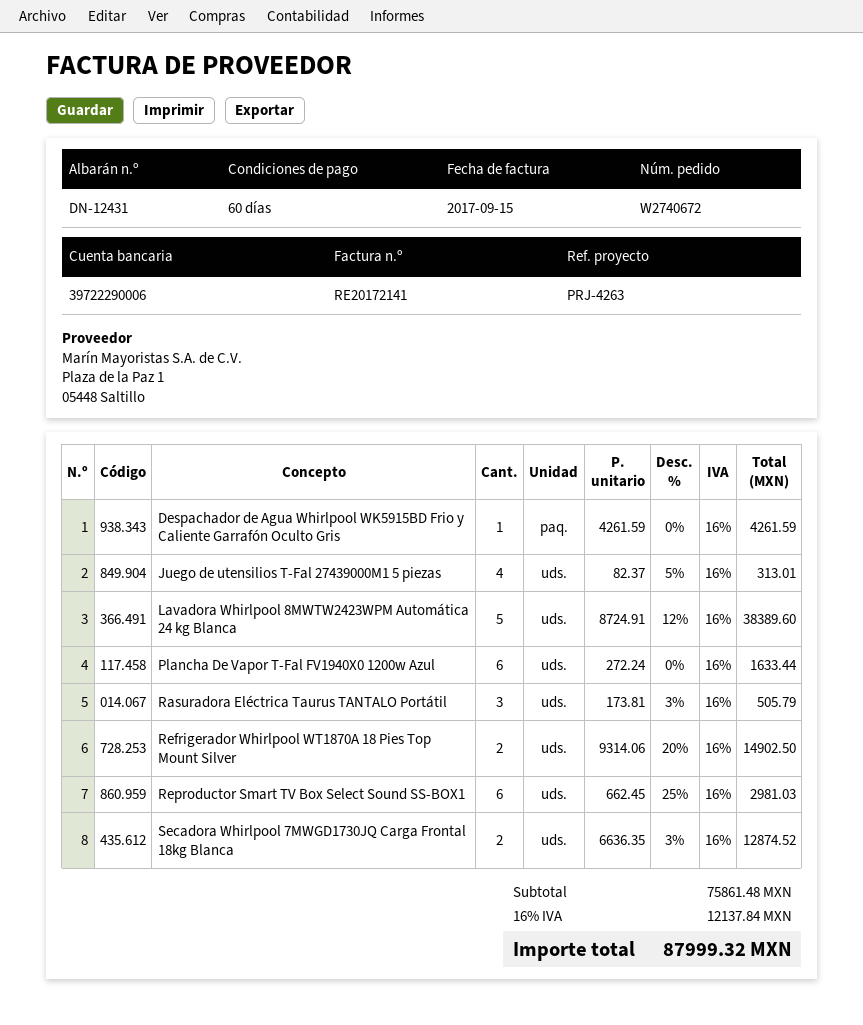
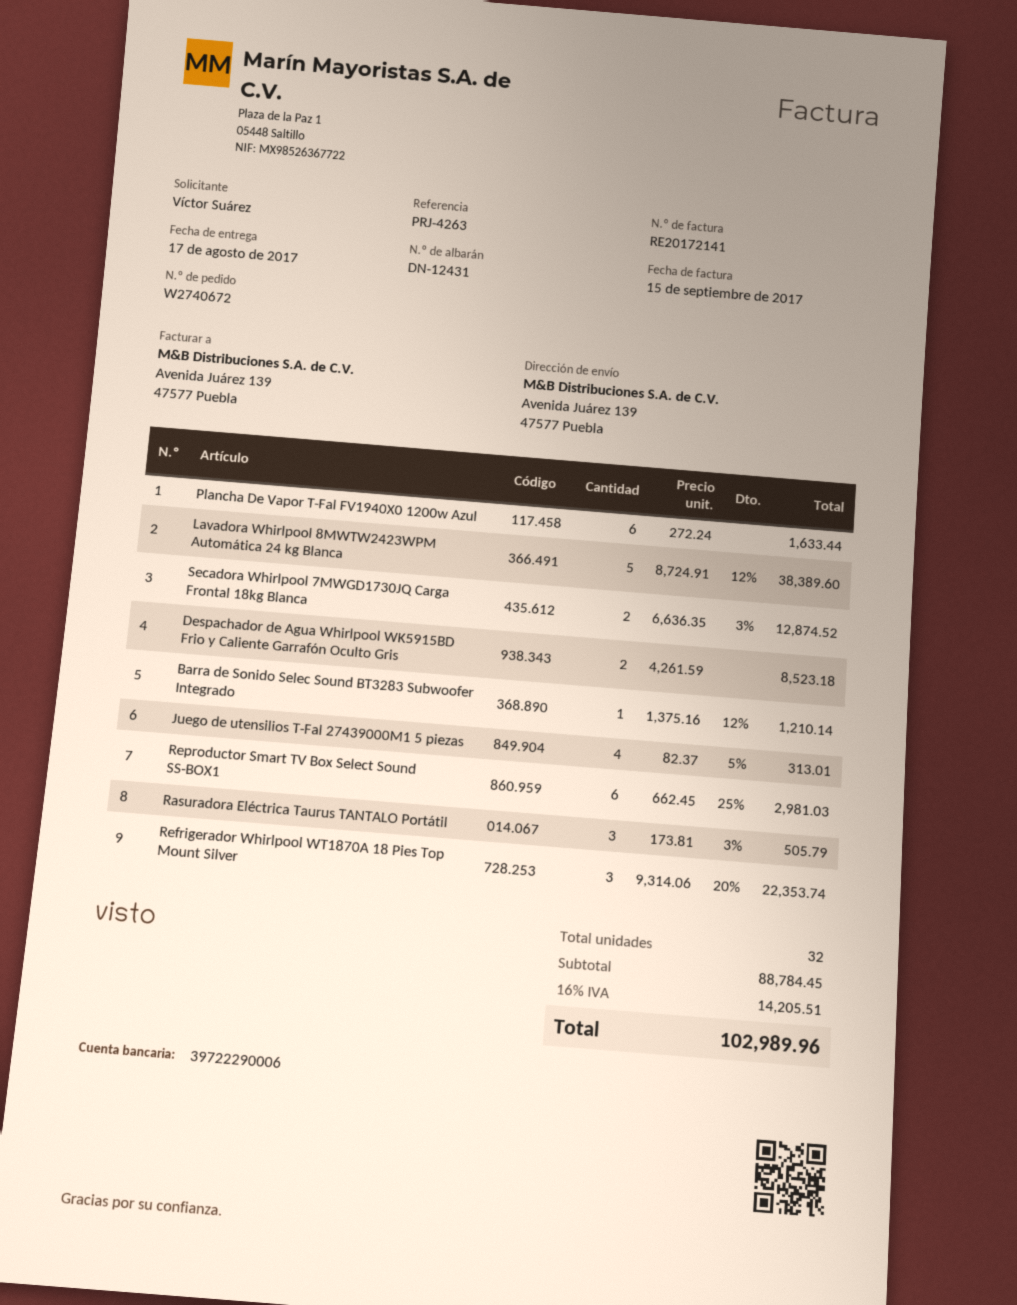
Despachador de Agua Whirlpool WK5915BD Frio y Caliente Garrafón Oculto Gris: 1 x 4261.59 = 4261.59 -> 2 x 4261.59 = 8523.18
Refrigerador Whirlpool WT1870A 18 Pies Top Mount Silver: 2 x 9314.06 - 20% = 14902.50 -> 3 x 9314.06 - 20% = 22353.74
Barra de Sonido Selec Sound BT3283 Subwoofer Integrado: none -> 1 x 1375.16 - 12% = 1210.14
subtotal: 75861.48 -> 88784.45
tax: 16% = 12137.84 -> 16% = 14205.51
total: 87999.32 -> 102989.96

